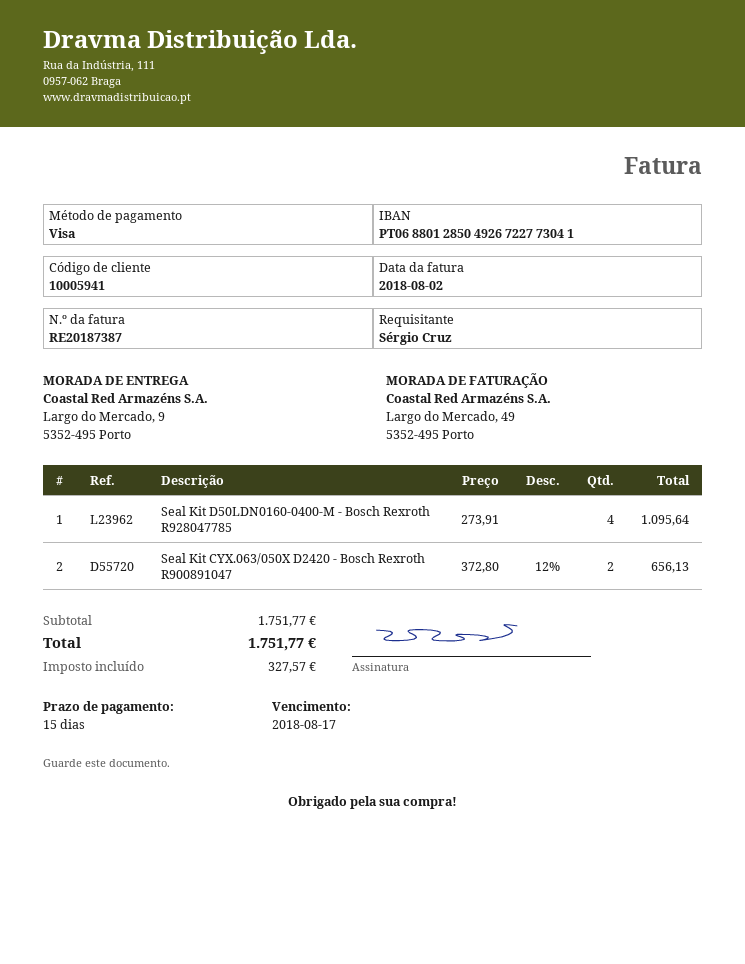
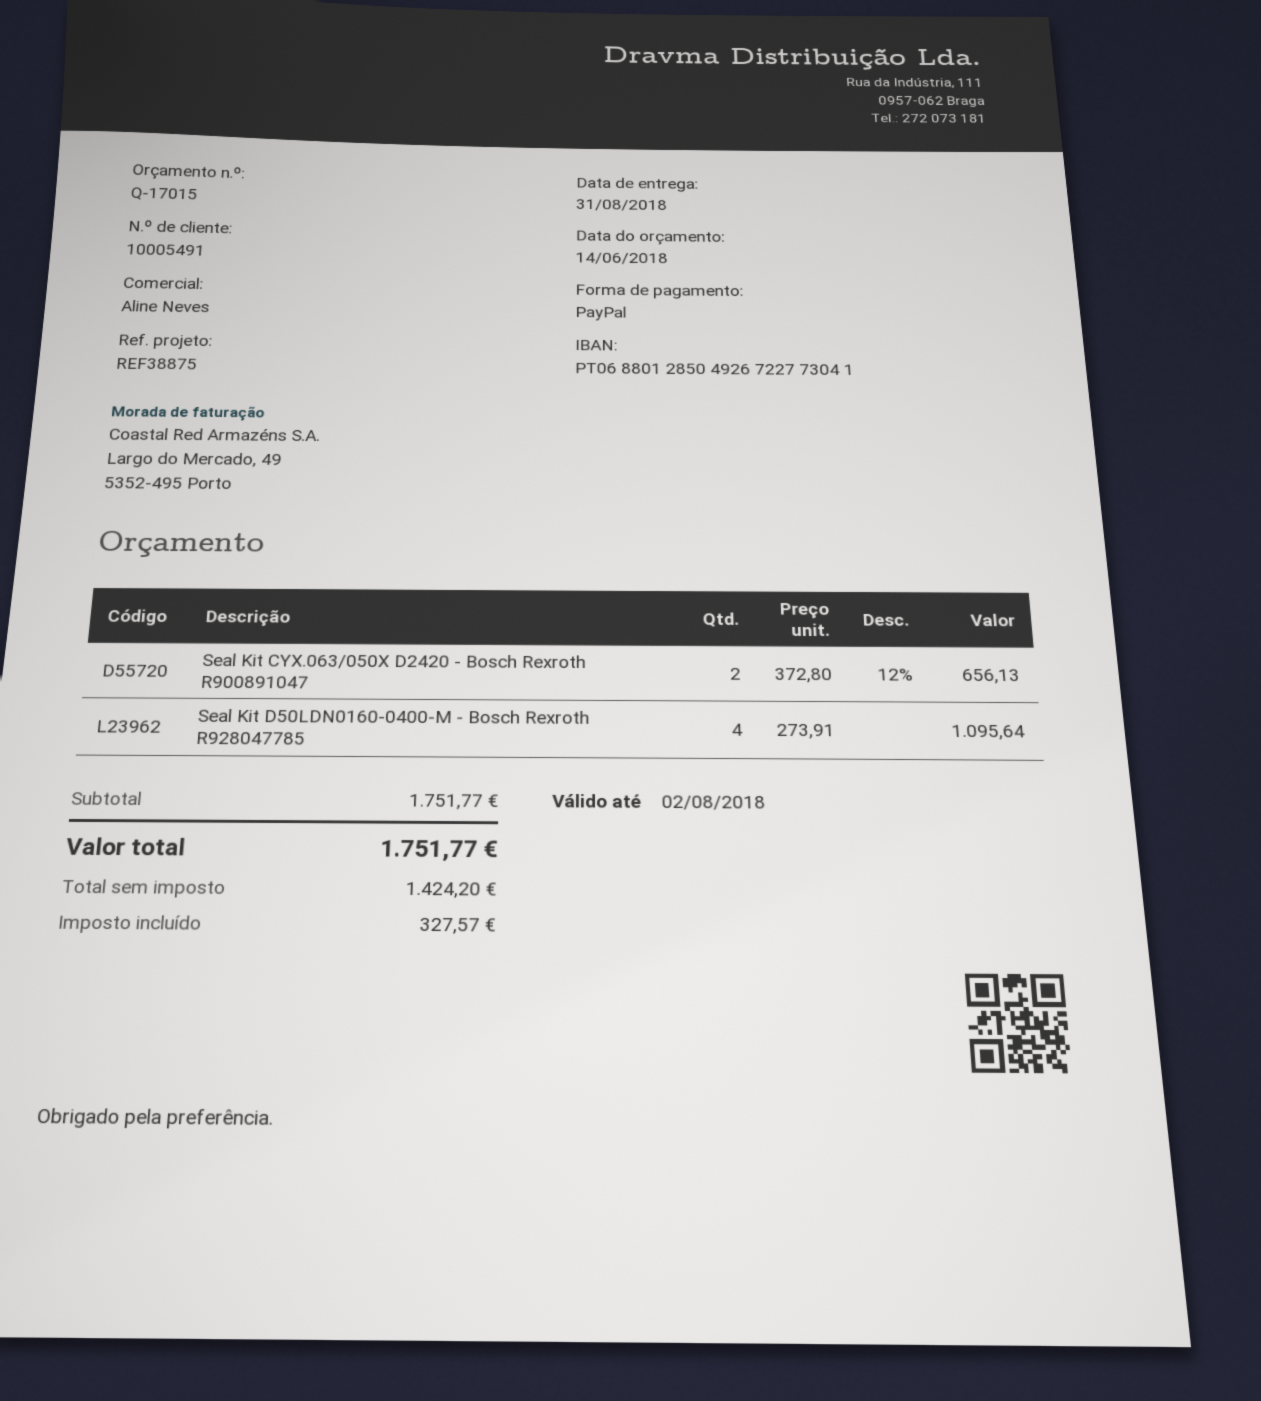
customer number: 10005941 -> 10005491
payment method: Visa -> PayPal

